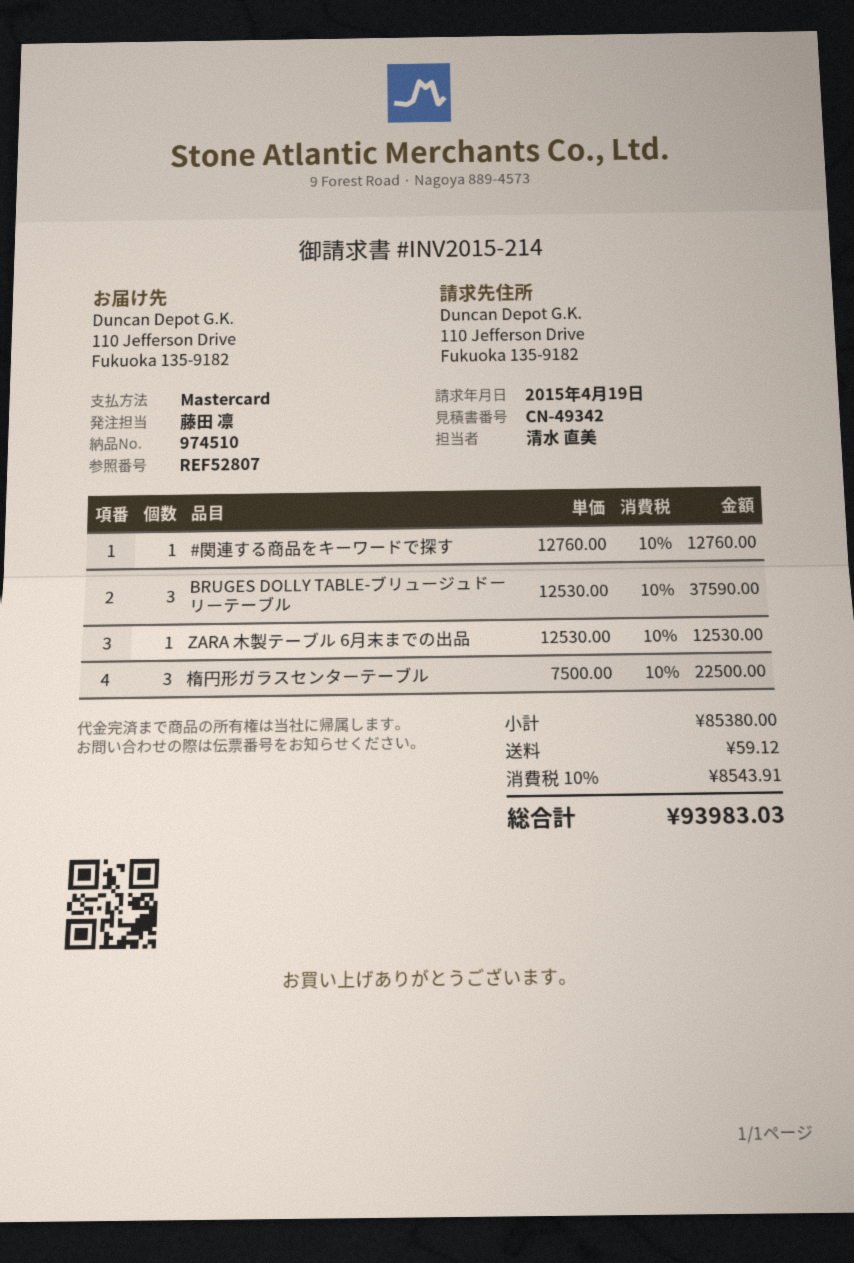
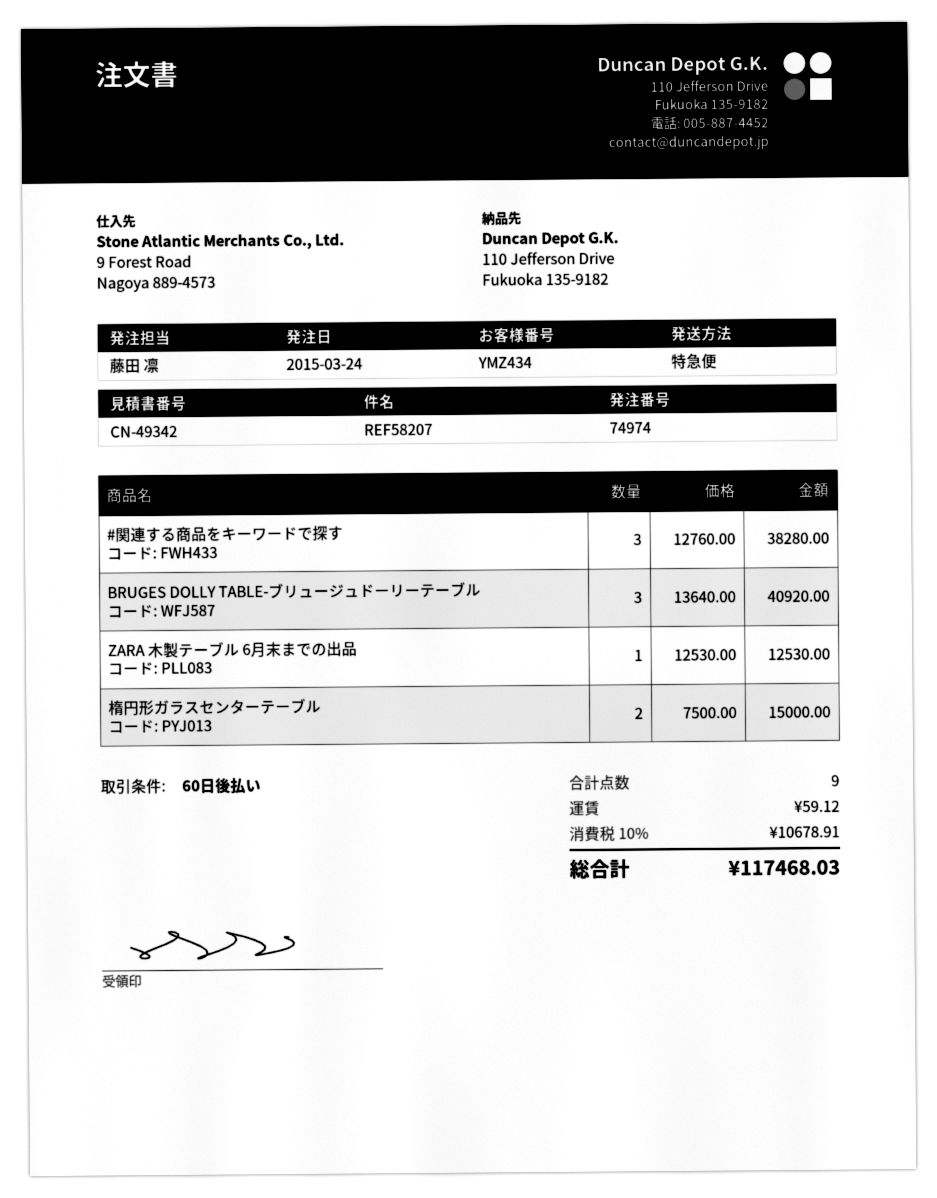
reference: REF52807 -> REF58207
#関連する商品をキーワードで探す: 1 x 12760.00 = 12760.00 -> 3 x 12760.00 = 38280.00
BRUGES DOLLY TABLE-ブリュージュドーリーテーブル: 3 x 12530.00 = 37590.00 -> 3 x 13640.00 = 40920.00
楕円形ガラスセンターテーブル: 3 x 7500.00 = 22500.00 -> 2 x 7500.00 = 15000.00
tax: 10% = 8543.91 -> 10% = 10678.91
total: 93983.03 -> 117468.03

